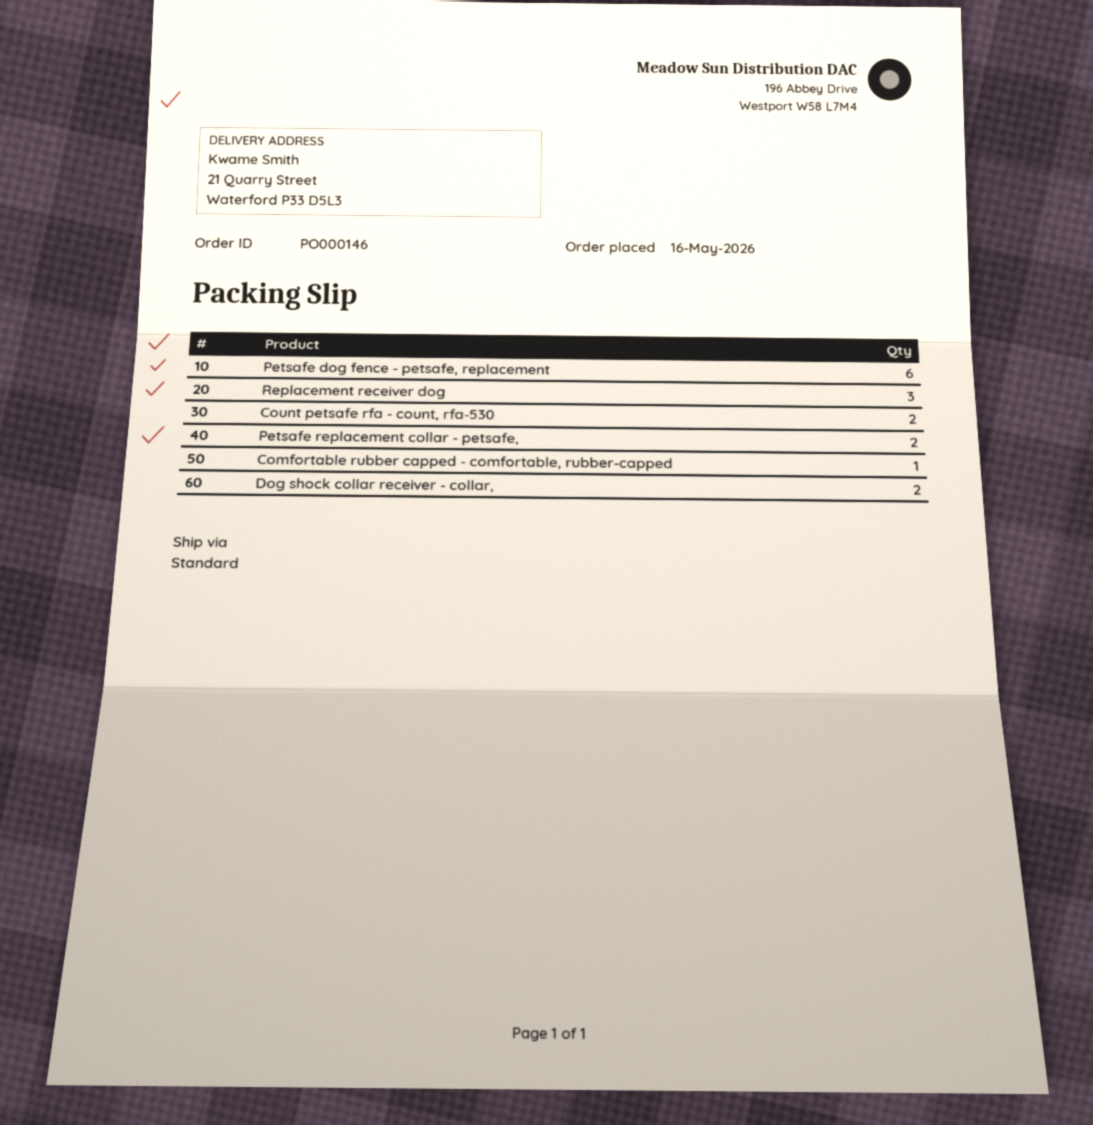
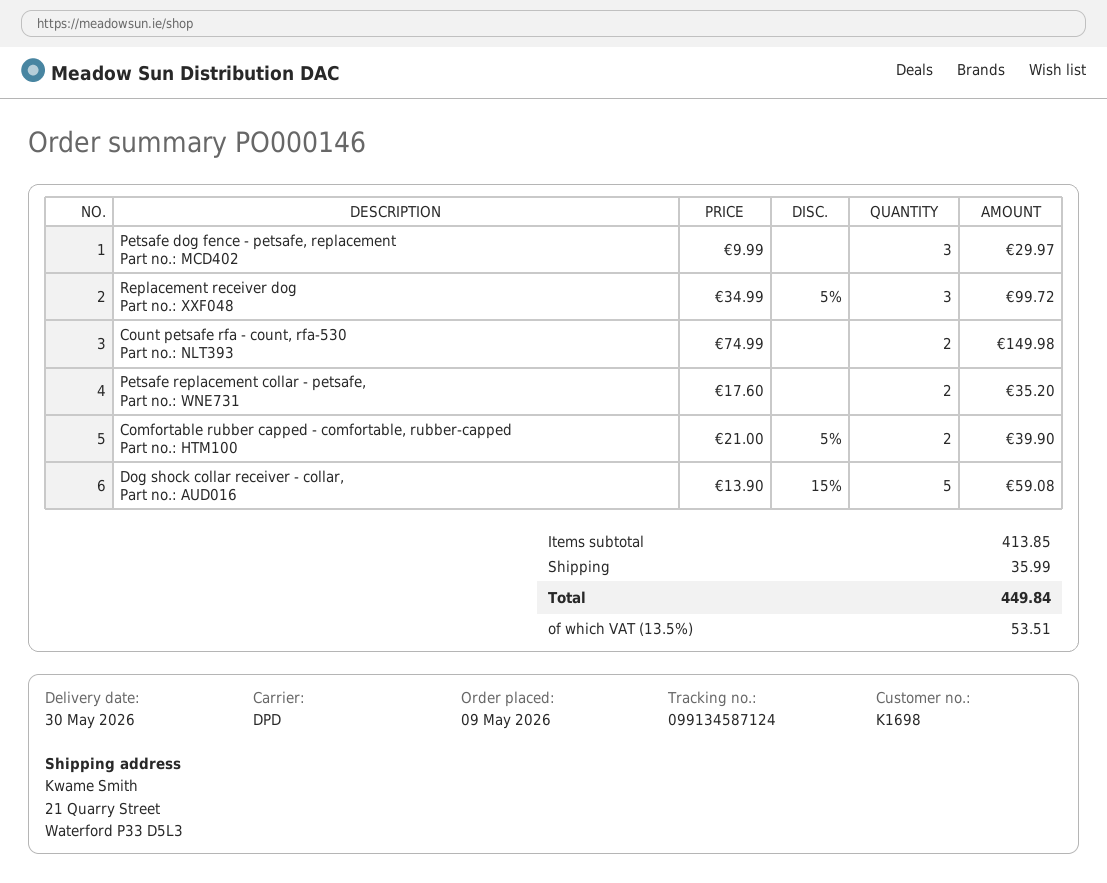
order date: 2026-05-16 -> 2026-05-09
shipping method: standard -> DPD
Petsafe dog fence - petsafe, replacement: 6 -> 3
Comfortable rubber capped - comfortable, rubber-capped: 1 -> 2
Dog shock collar receiver - collar,: 2 -> 5

